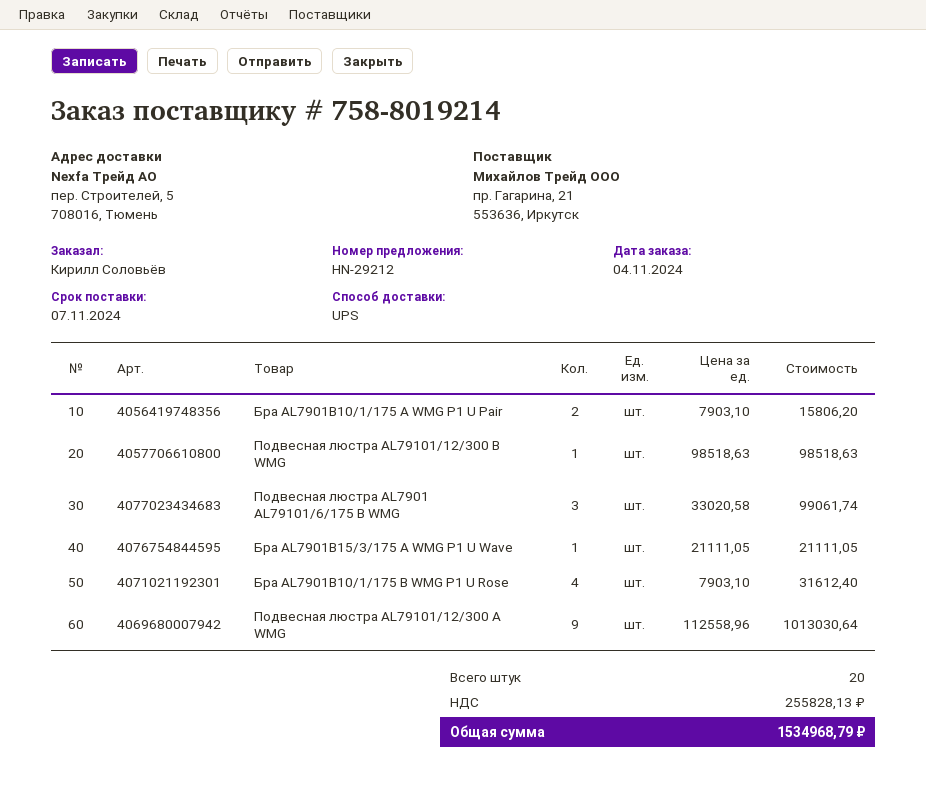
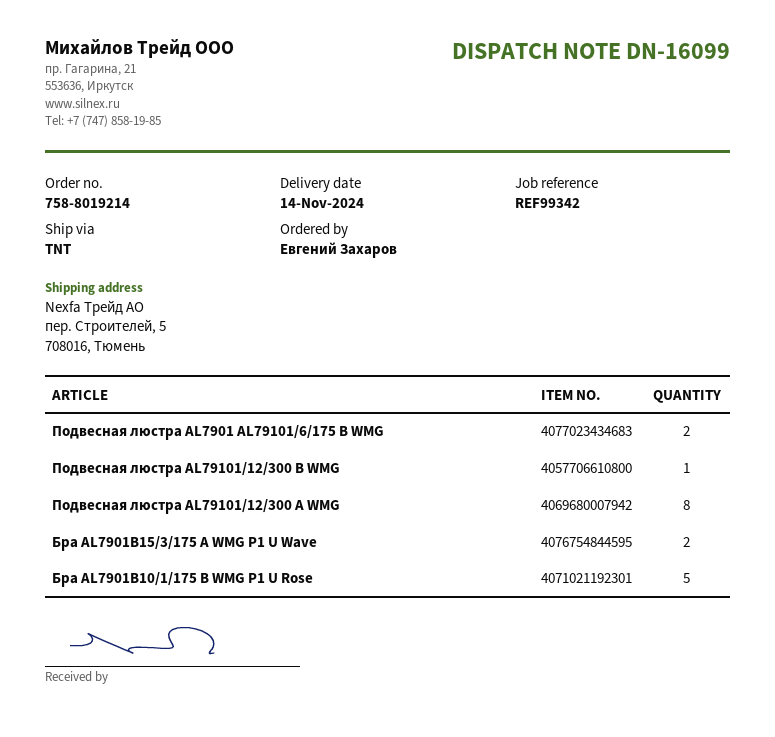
delivery date: 2024-11-07 -> 2024-11-14
ordered by: Кирилл Соловьёв -> Евгений Захаров
shipping method: UPS -> TNT
Бра AL7901B10/1/175 A WMG P1 U Pair: 2 -> none
Подвесная люстра AL7901 AL79101/6/175 B WMG: 3 -> 2
Бра AL7901B15/3/175 A WMG P1 U Wave: 1 -> 2
Бра AL7901B10/1/175 B WMG P1 U Rose: 4 -> 5
Подвесная люстра AL79101/12/300 A WMG: 9 -> 8

